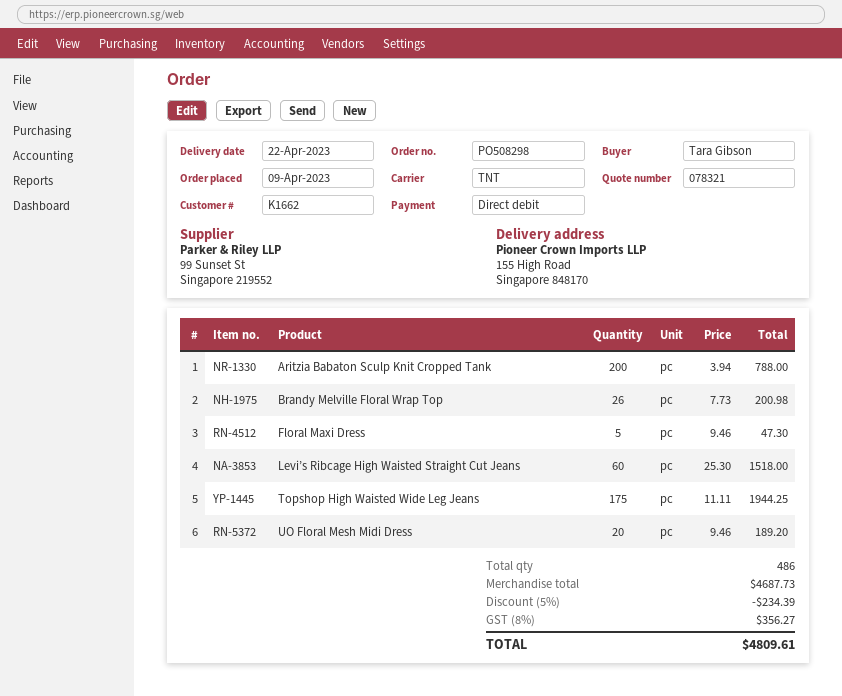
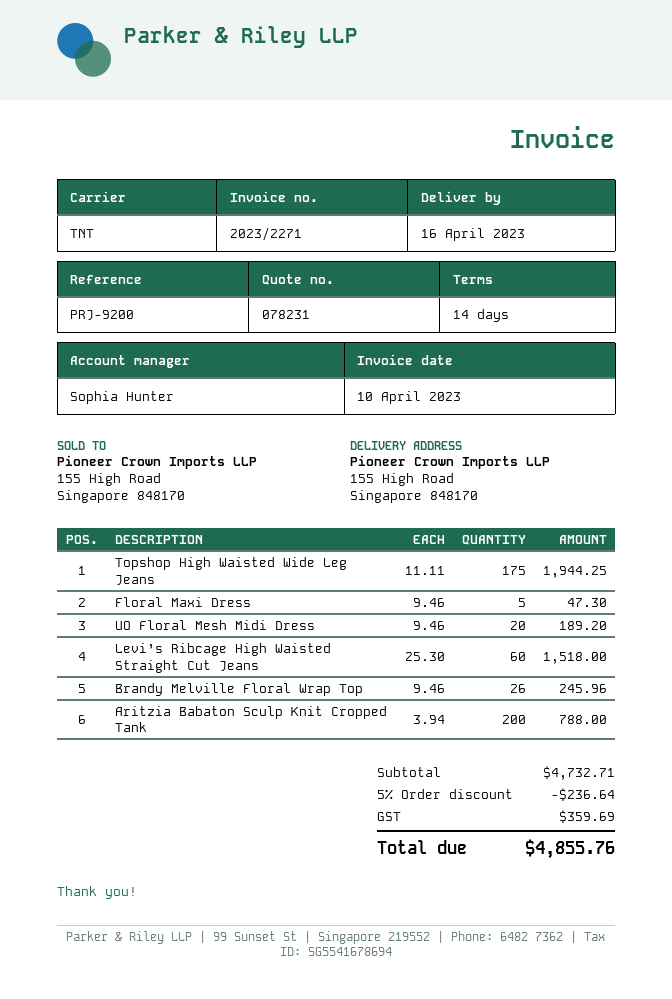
quote number: 078321 -> 078231
delivery date: 2023-04-22 -> 2023-04-16
Brandy Melville Floral Wrap Top: 26 x 7.73 = 200.98 -> 26 x 9.46 = 245.96
subtotal: 4687.73 -> 4732.71
discount: 5% = 234.39 -> 5% = 236.64
tax: 356.27 -> 359.69
total: 4809.61 -> 4855.76

